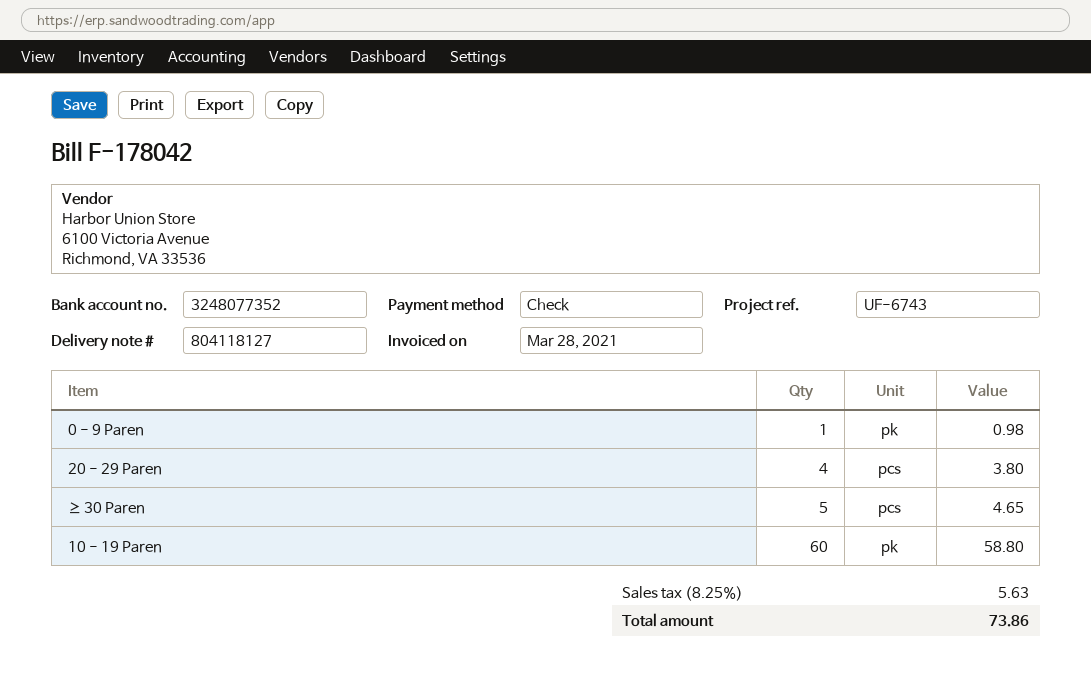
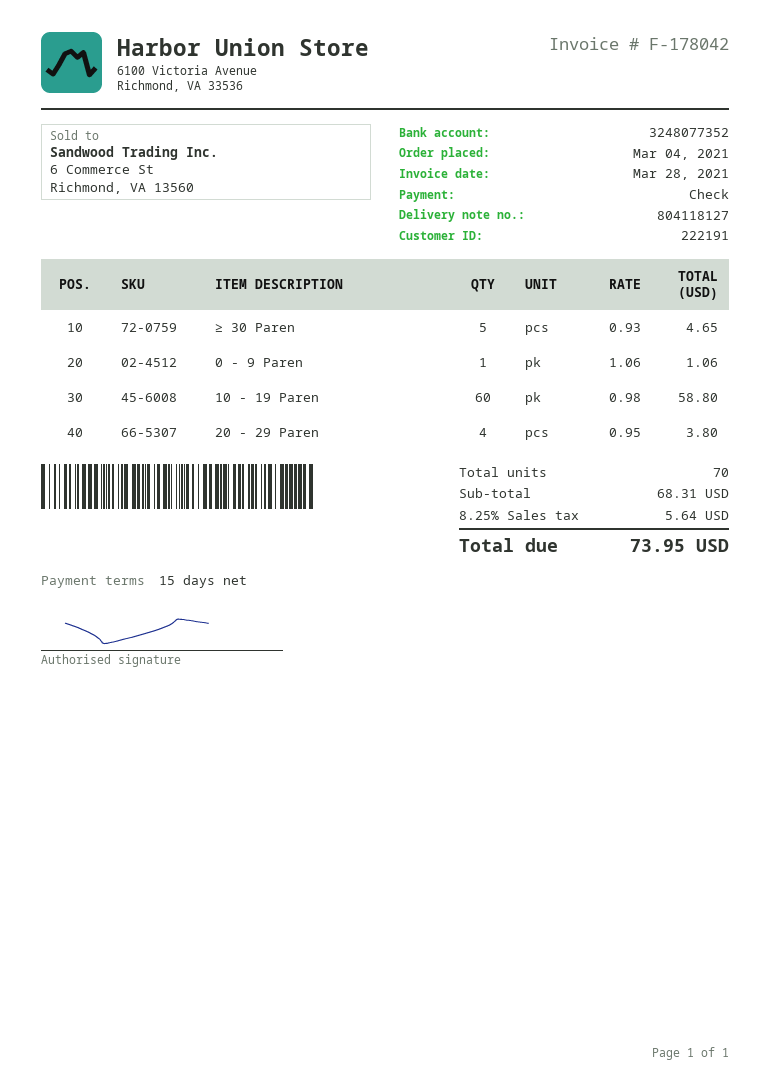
0 - 9 Paren: 1 for 0.98 -> 1 for 1.06
tax: 8.25% = 5.63 -> 8.25% = 5.64
total: 73.86 -> 73.95

